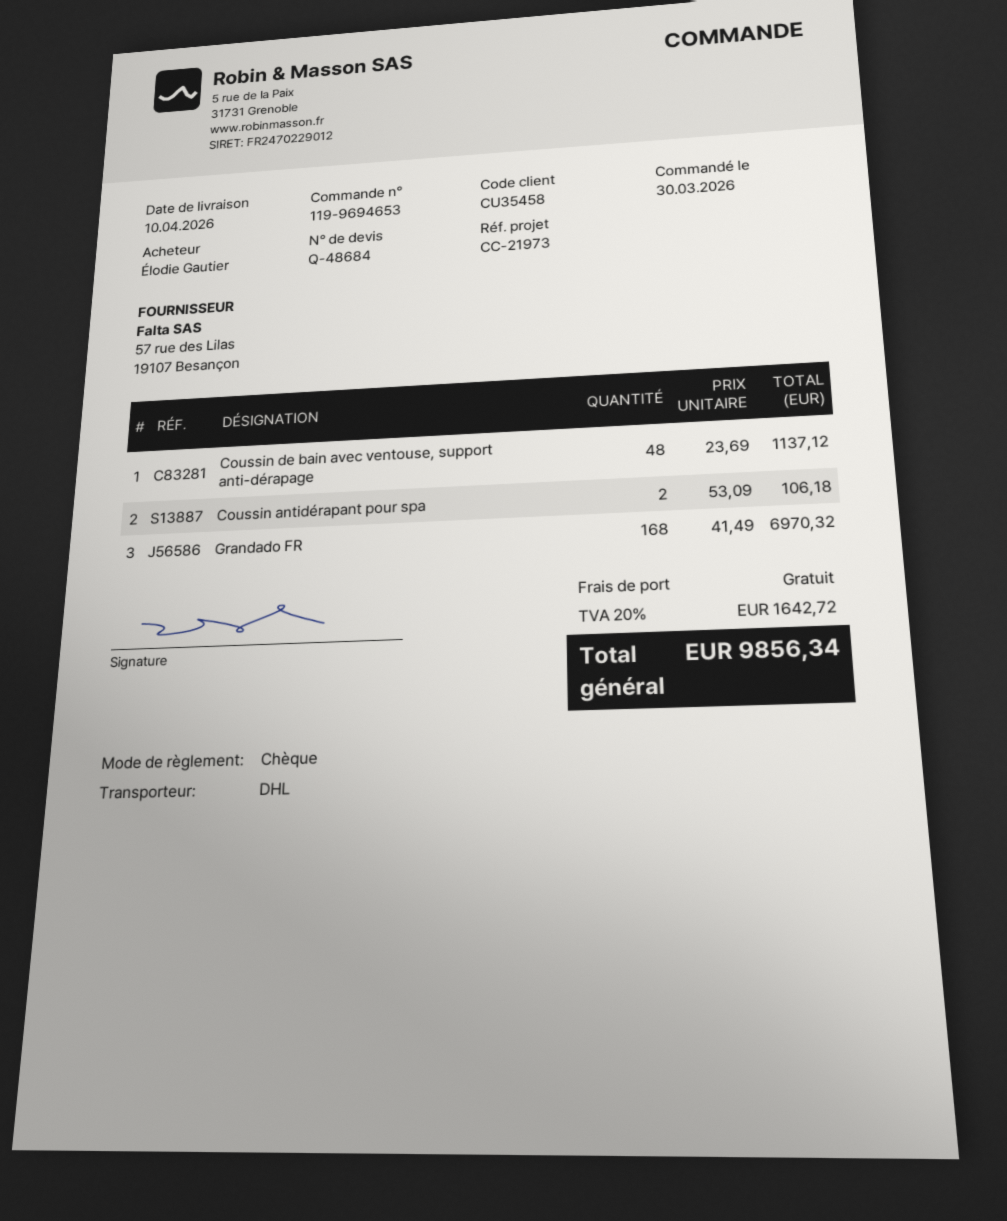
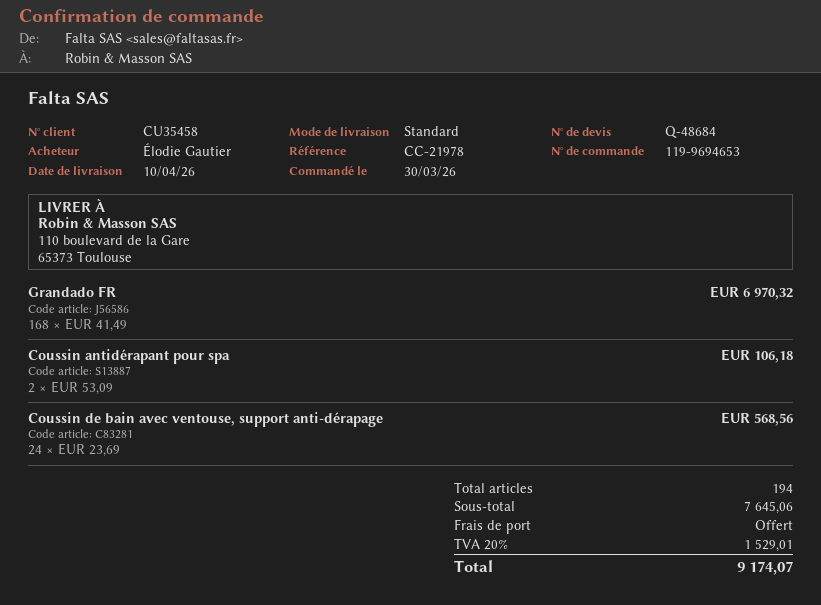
reference: CC-21973 -> CC-21978
shipping method: DHL -> standard
Coussin de bain avec ventouse, support anti-dérapage: 48 x 23.69 = 1137.12 -> 24 x 23.69 = 568.56
tax: 20% = 1642.72 -> 20% = 1529.01
total: 9856.34 -> 9174.07

